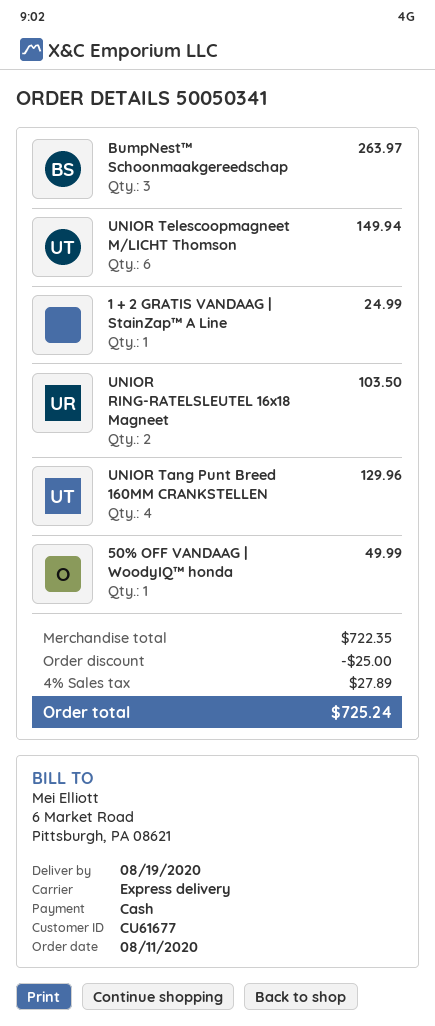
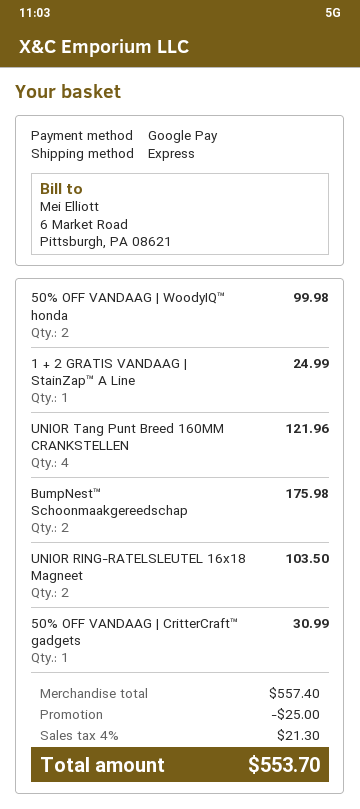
payment method: cash -> Google Pay
BumpNest™ Schoonmaakgereedschap: 3 for 263.97 -> 2 for 175.98
UNIOR Telescoopmagneet M/LICHT Thomson: 6 for 149.94 -> none
UNIOR Tang Punt Breed 160MM CRANKSTELLEN: 4 for 129.96 -> 4 for 121.96
50% OFF VANDAAG | WoodyIQ™ honda: 1 for 49.99 -> 2 for 99.98
50% OFF VANDAAG | CritterCraft™ gadgets: none -> 1 for 30.99
subtotal: 722.35 -> 557.40
tax: 4% = 27.89 -> 4% = 21.30
total: 725.24 -> 553.70

